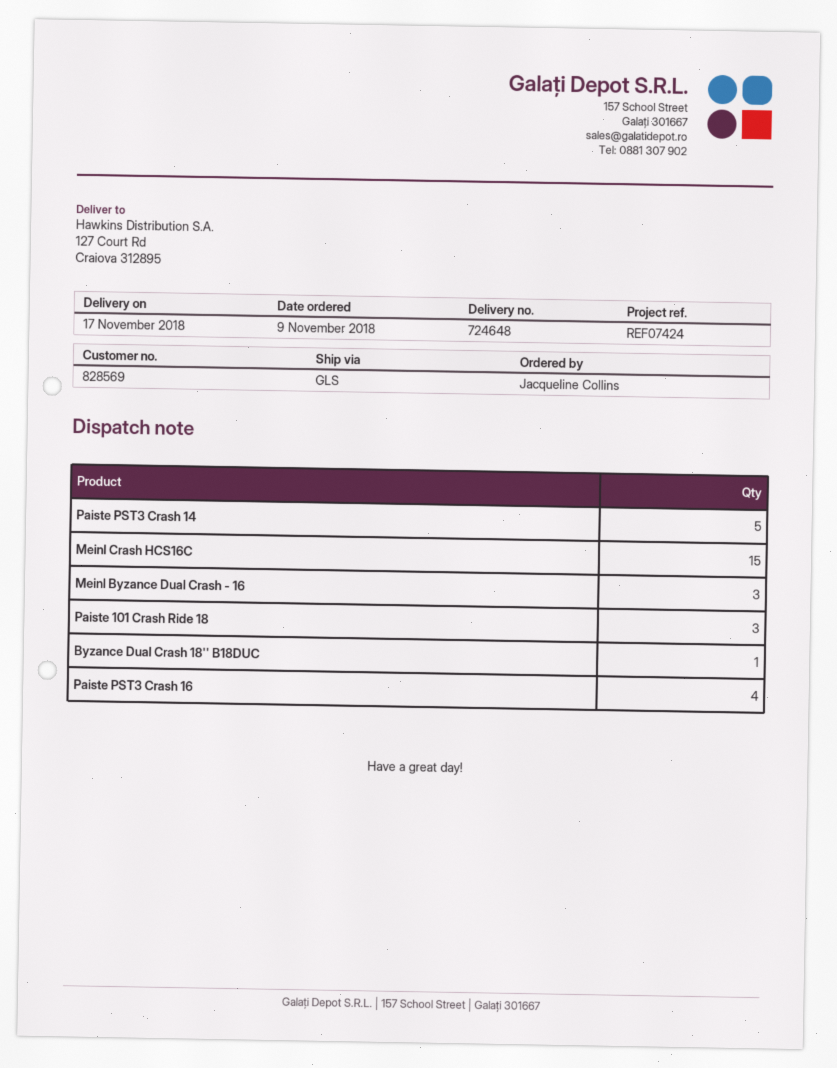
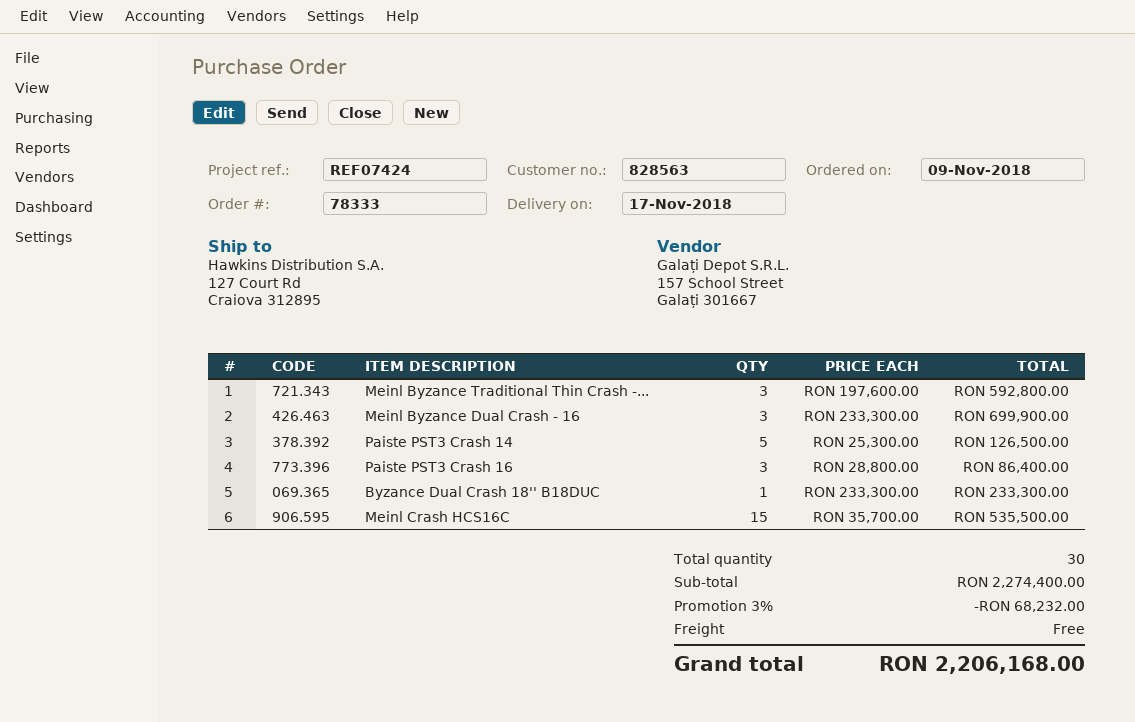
customer number: 828569 -> 828563
Paiste 101 Crash Ride 18: 3 -> none
Paiste PST3 Crash 16: 4 -> 3
Meinl Byzance Traditional Thin Crash -...: none -> 3

